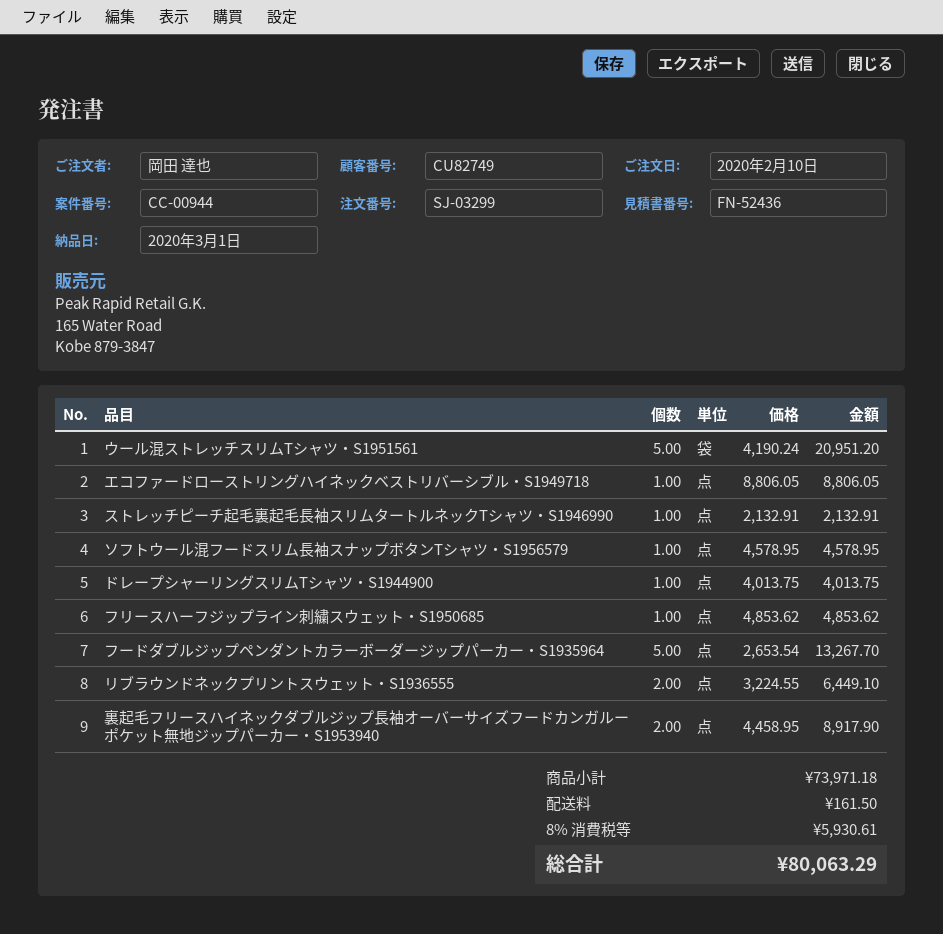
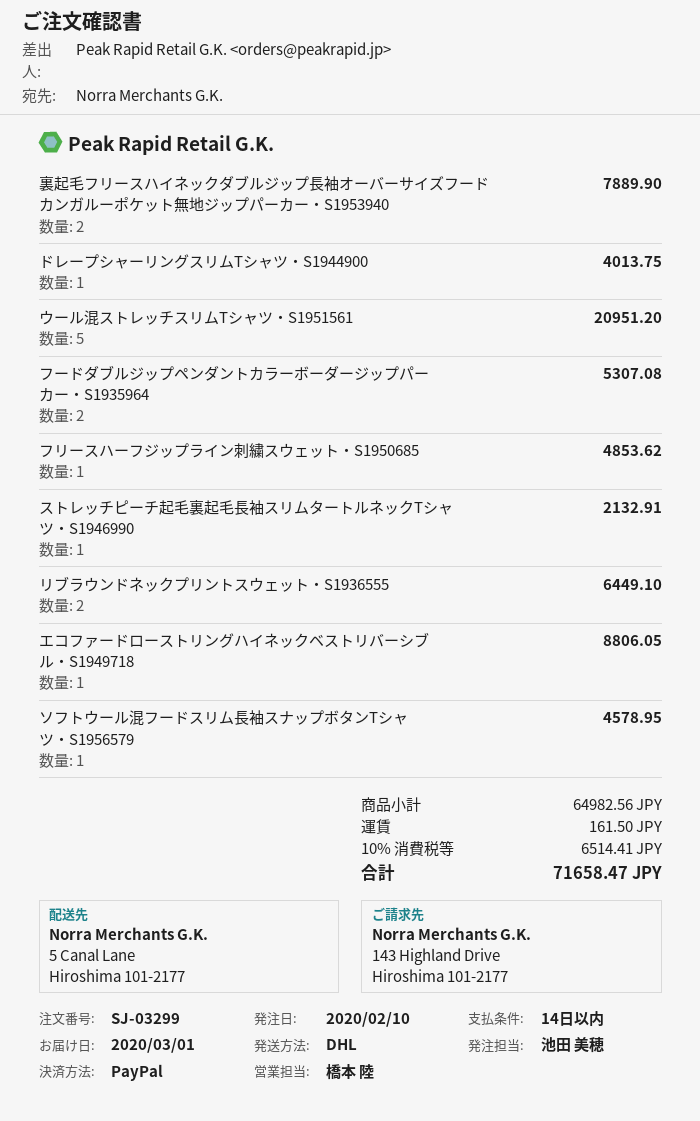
ordered by: 岡田 達也 -> 池田 美穂
フードダブルジップペンダントカラーボーダージップパーカー・S1935964: 5 for 13267.70 -> 2 for 5307.08
裏起毛フリースハイネックダブルジップ長袖オーバーサイズフードカンガルーポケット無地ジップパーカー・S1953940: 2 for 8917.90 -> 2 for 7889.90
subtotal: 73971.18 -> 64982.56
tax: 8% = 5930.61 -> 10% = 6514.41
total: 80063.29 -> 71658.47

